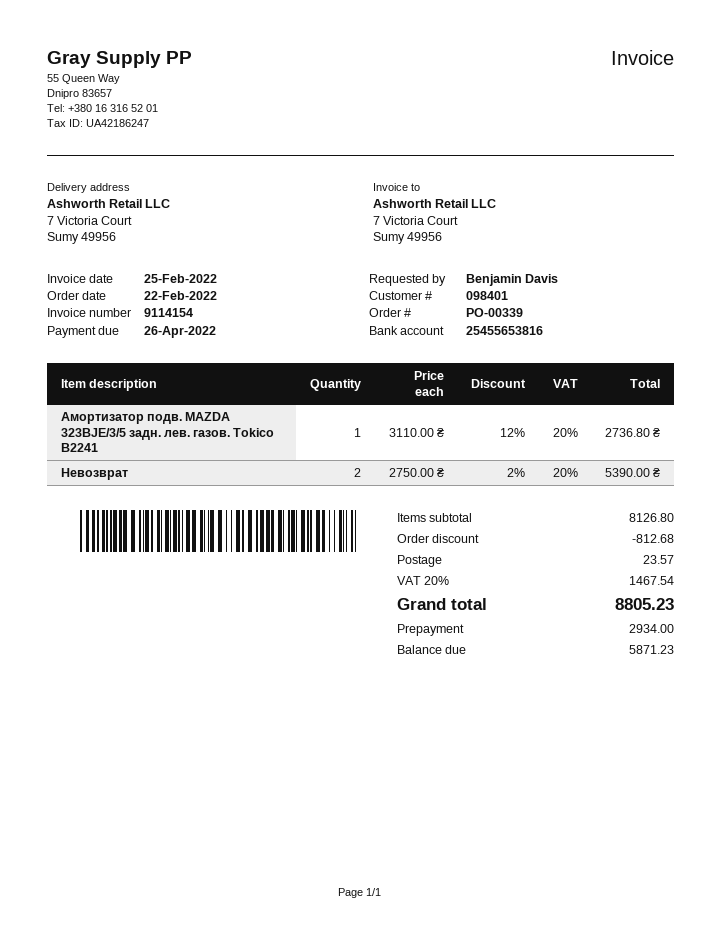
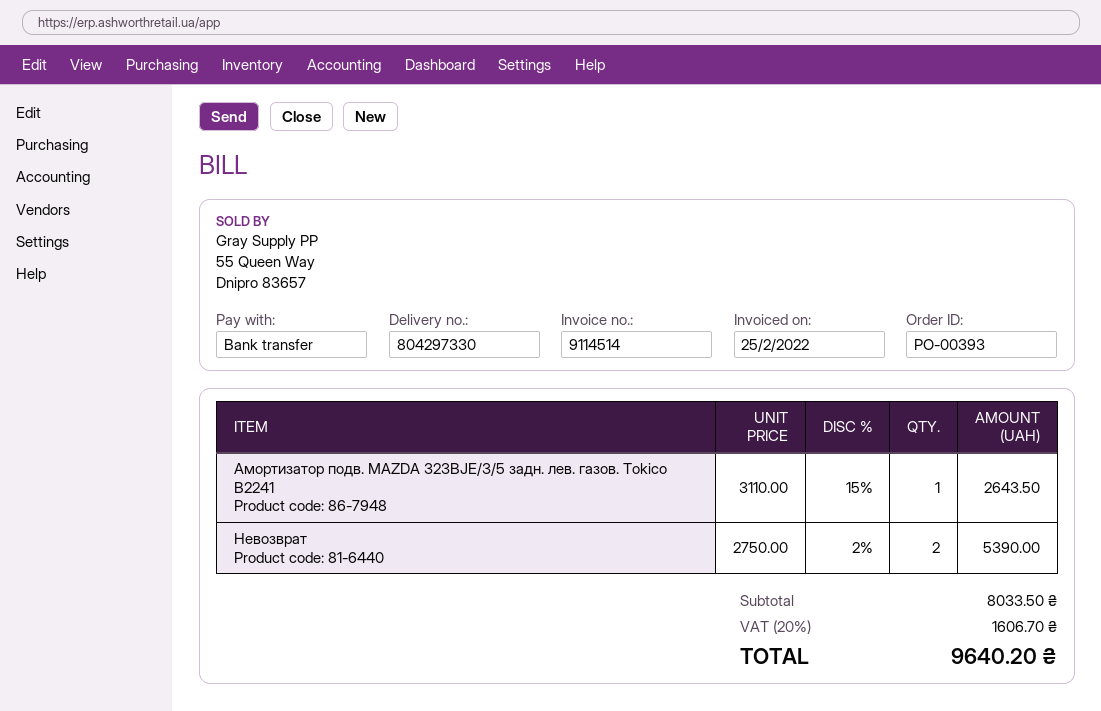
order number: PO-00339 -> PO-00393
invoice number: 9114154 -> 9114514
Амортизатор подв. MAZDA 323BJE/3/5 задн. лев. газов. Tokico B2241: 1 x 3110.00 - 12% = 2736.80 -> 1 x 3110.00 - 15% = 2643.50
subtotal: 8126.80 -> 8033.50
discount: 812.68 -> none
shipping: 23.57 -> none
tax: 20% = 1467.54 -> 20% = 1606.70
total: 8805.23 -> 9640.20

